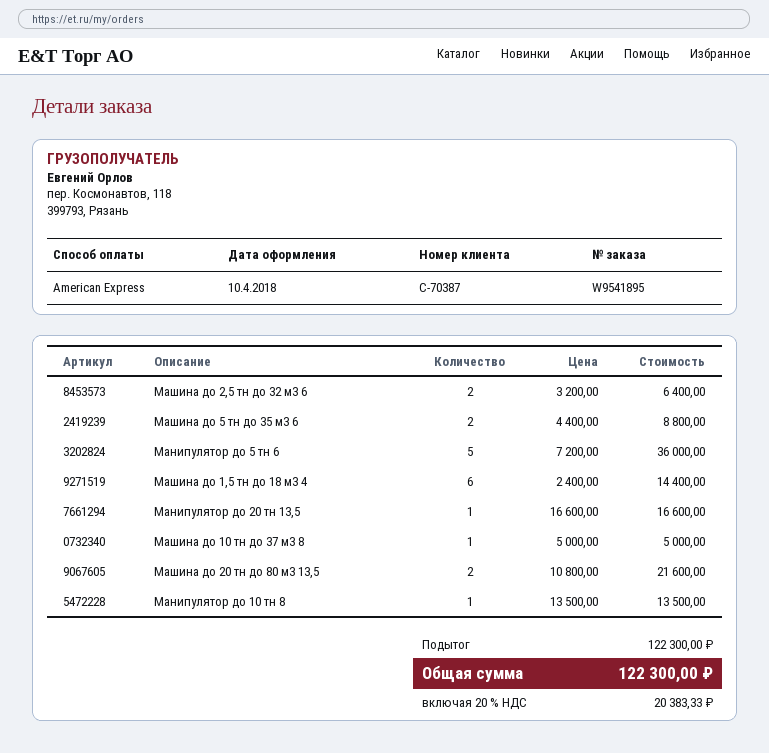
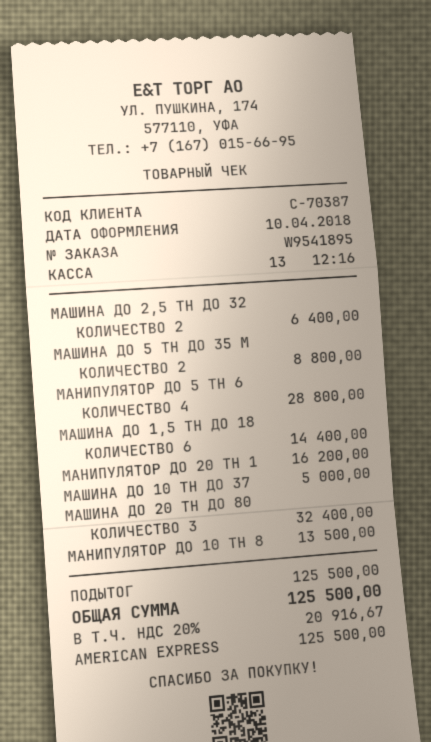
Манипулятор до 5 тн 6: 5 for 36000.00 -> 4 for 28800.00
Манипулятор до 20 тн 13,5: 1 for 16600.00 -> 1 for 16200.00
Машина до 20 тн до 80 м3 13,5: 2 for 21600.00 -> 3 for 32400.00
subtotal: 122300.00 -> 125500.00
tax: 20% = 20383.33 -> 20% = 20916.67
total: 122300.00 -> 125500.00

